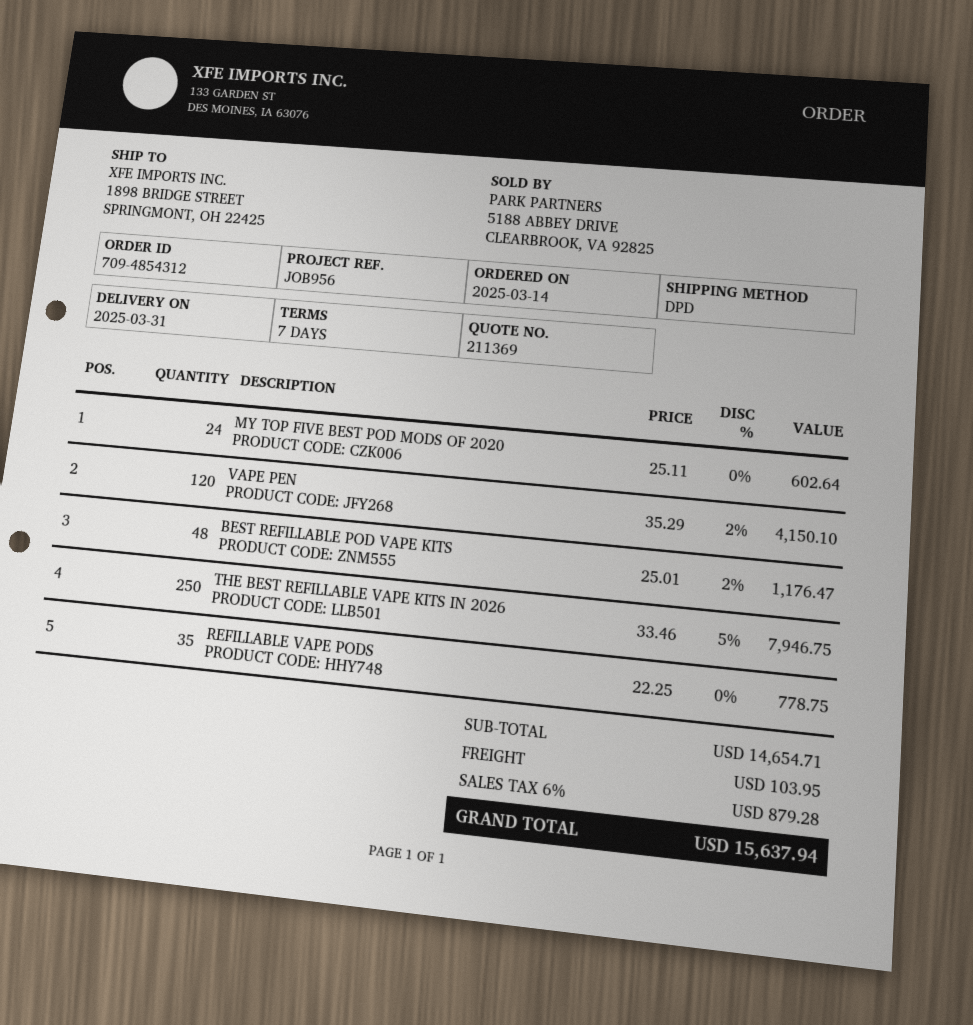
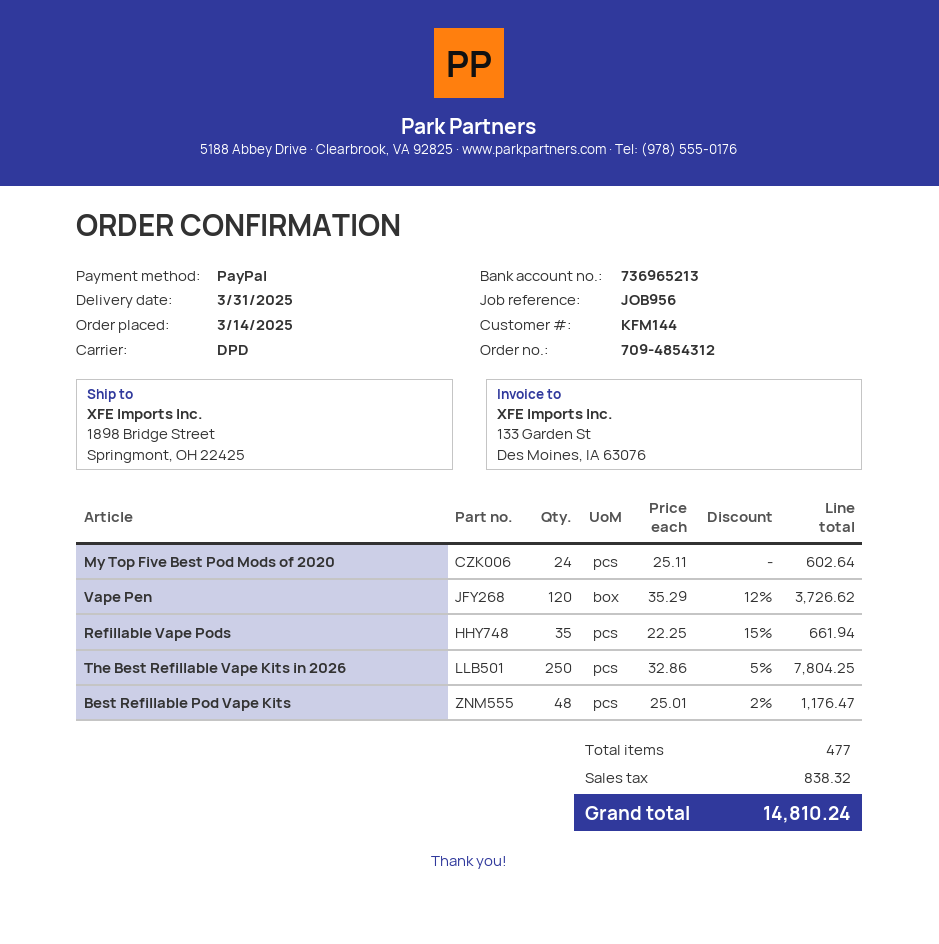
VAPE PEN: 120 x 35.29 - 2% = 4150.10 -> 120 x 35.29 - 12% = 3726.62
THE BEST REFILLABLE VAPE KITS IN 2026: 250 x 33.46 - 5% = 7946.75 -> 250 x 32.86 - 5% = 7804.25
REFILLABLE VAPE PODS: 35 x 22.25 = 778.75 -> 35 x 22.25 - 15% = 661.94
shipping: 103.95 -> none
tax: 879.28 -> 838.32
total: 15637.94 -> 14810.24

